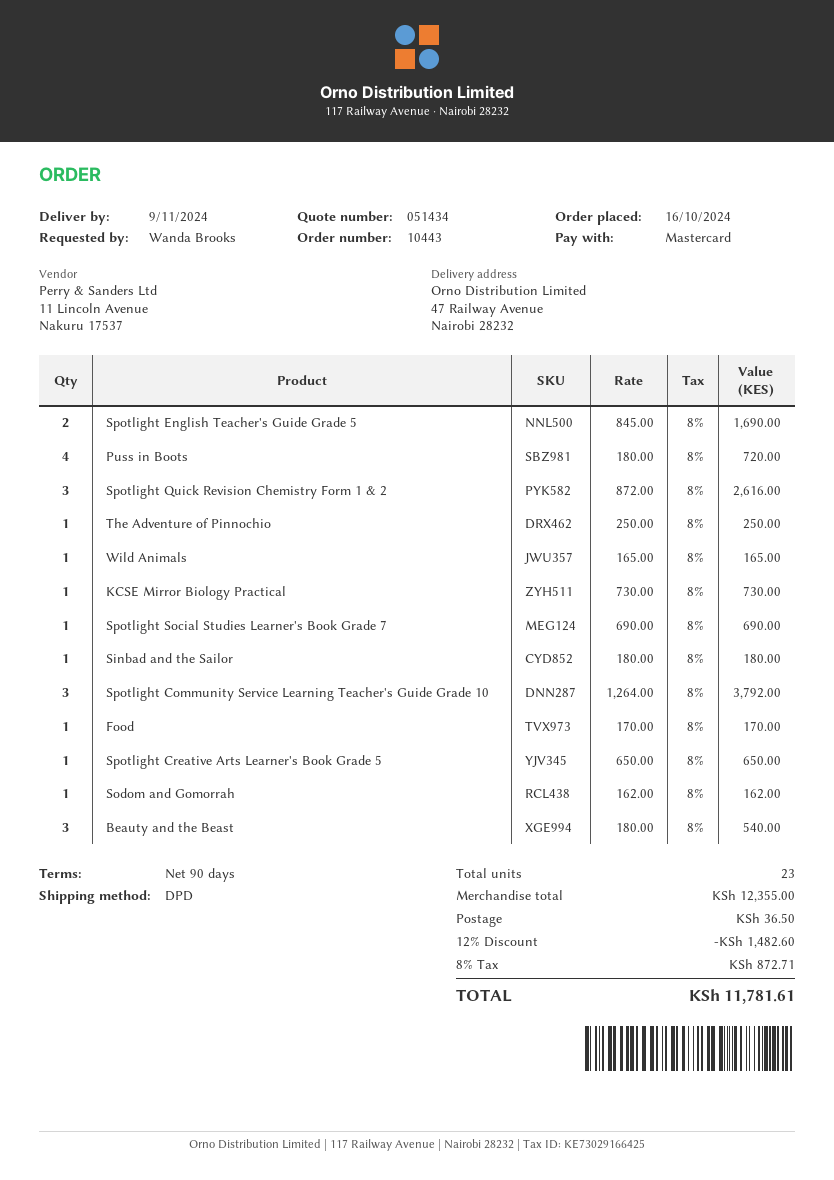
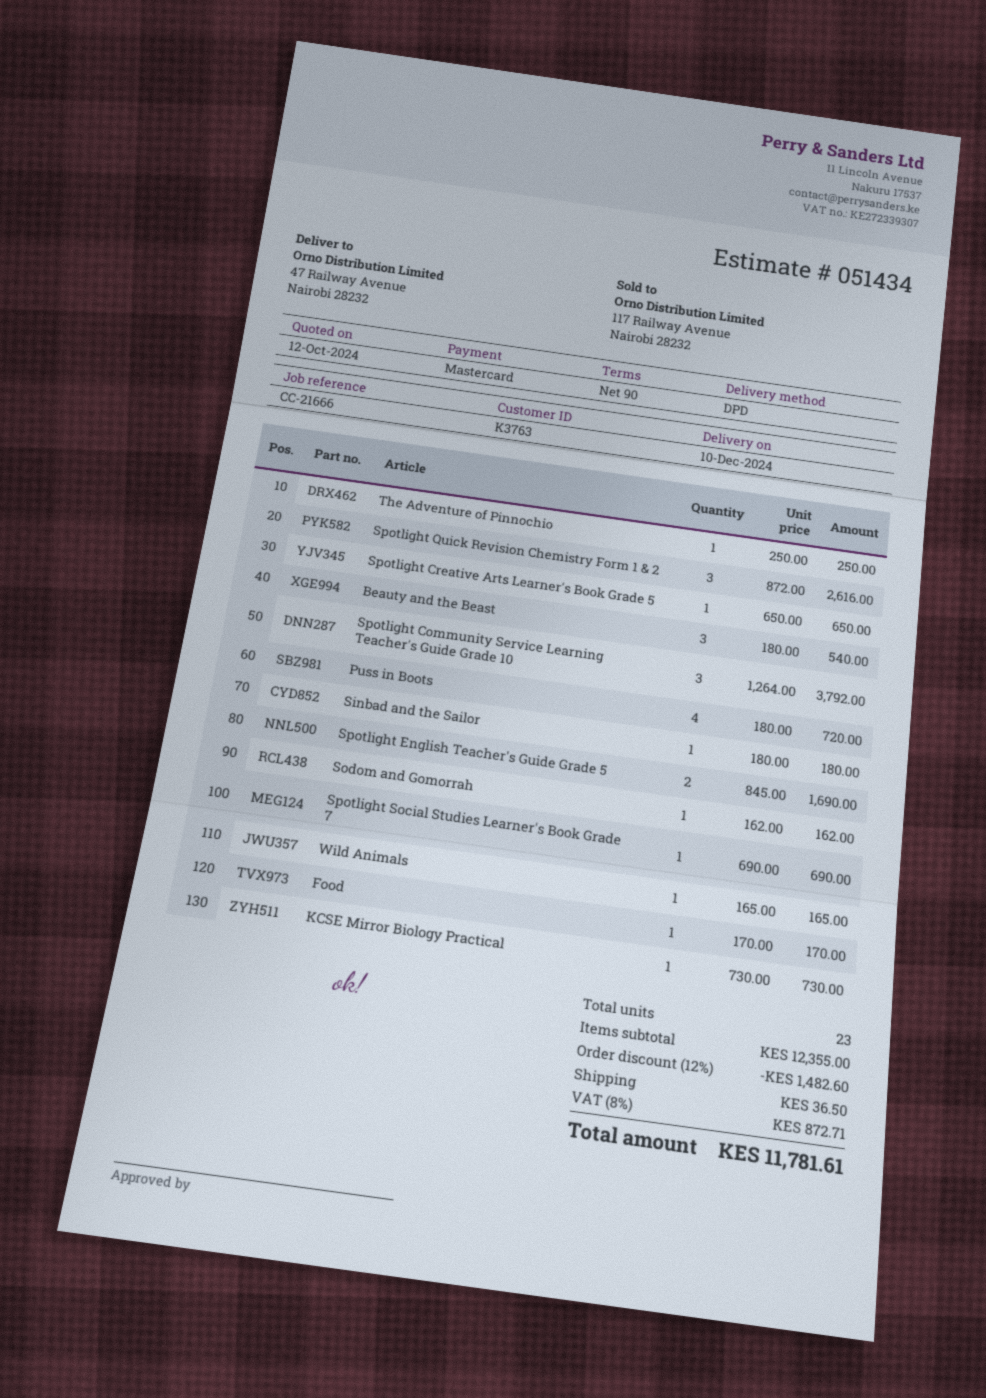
delivery date: 2024-11-09 -> 2024-12-10

